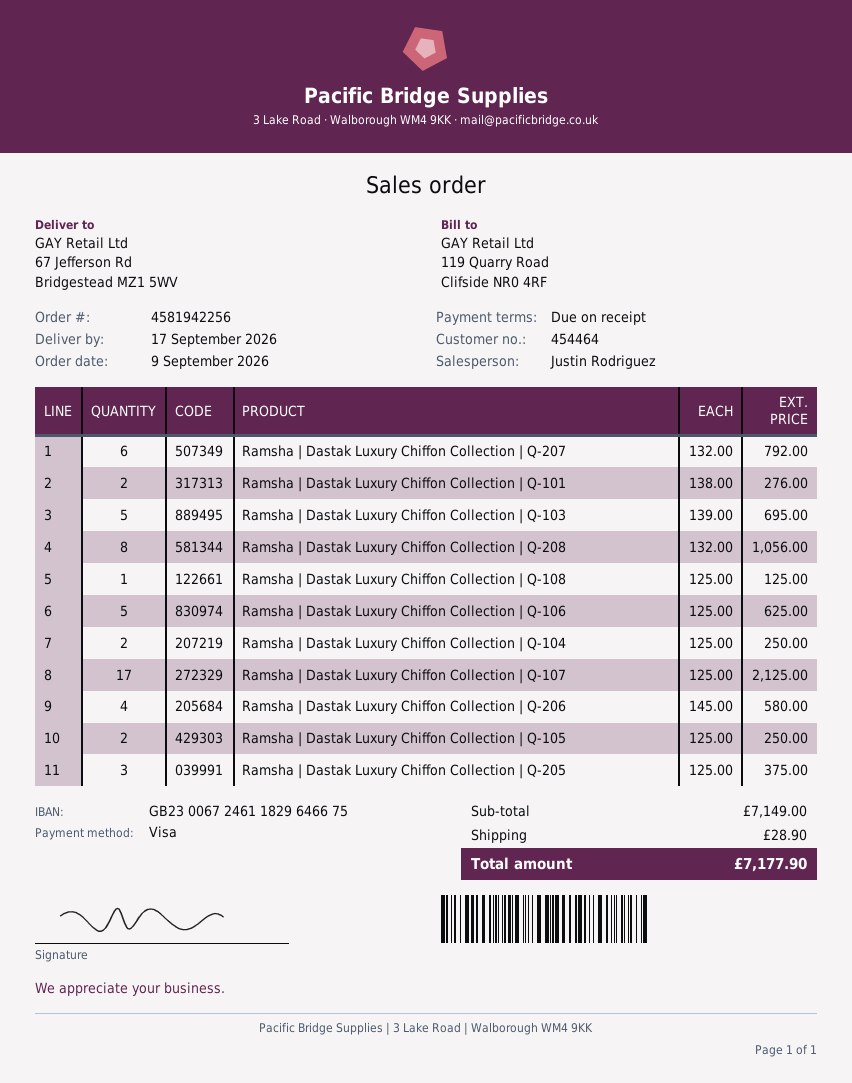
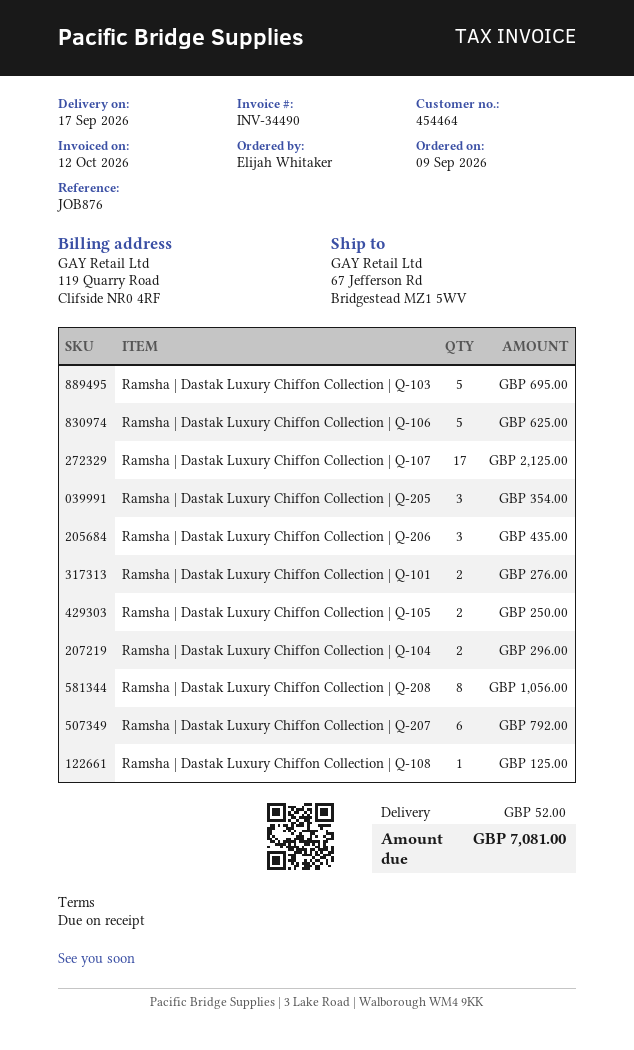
Ramsha | Dastak Luxury Chiffon Collection | Q-104: 2 for 250.00 -> 2 for 296.00
Ramsha | Dastak Luxury Chiffon Collection | Q-206: 4 for 580.00 -> 3 for 435.00
Ramsha | Dastak Luxury Chiffon Collection | Q-205: 3 for 375.00 -> 3 for 354.00
shipping: 28.90 -> 52.00
total: 7177.90 -> 7081.00

